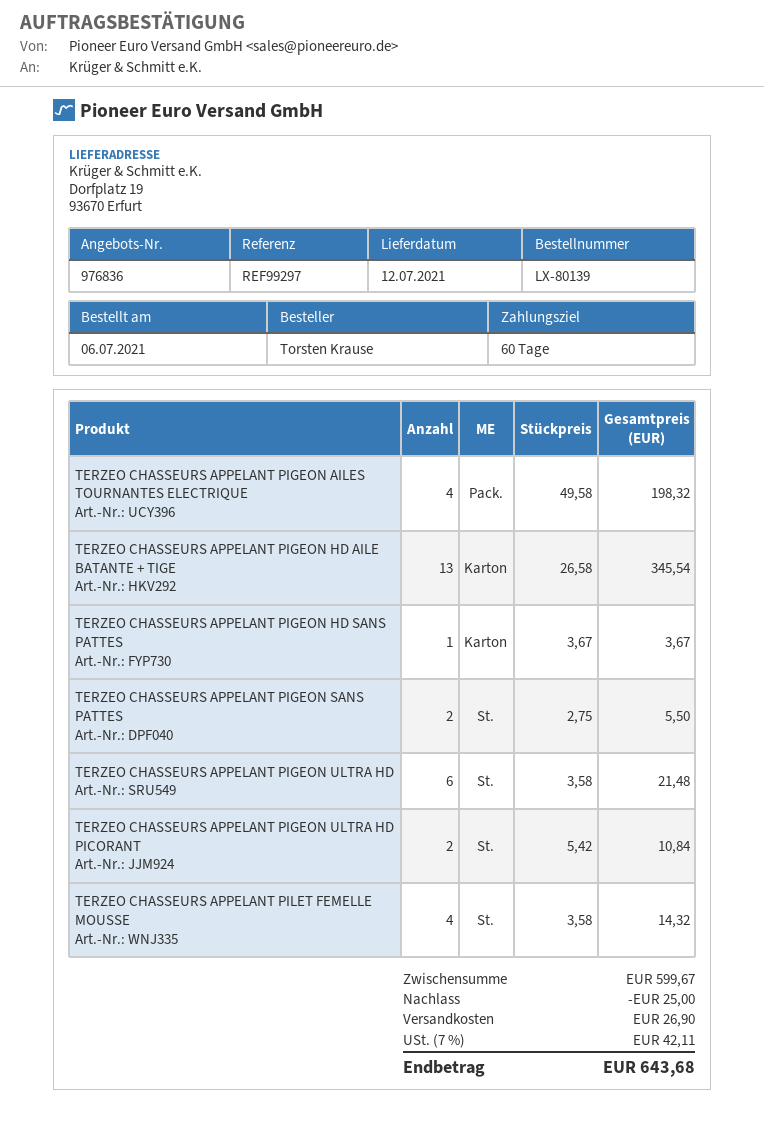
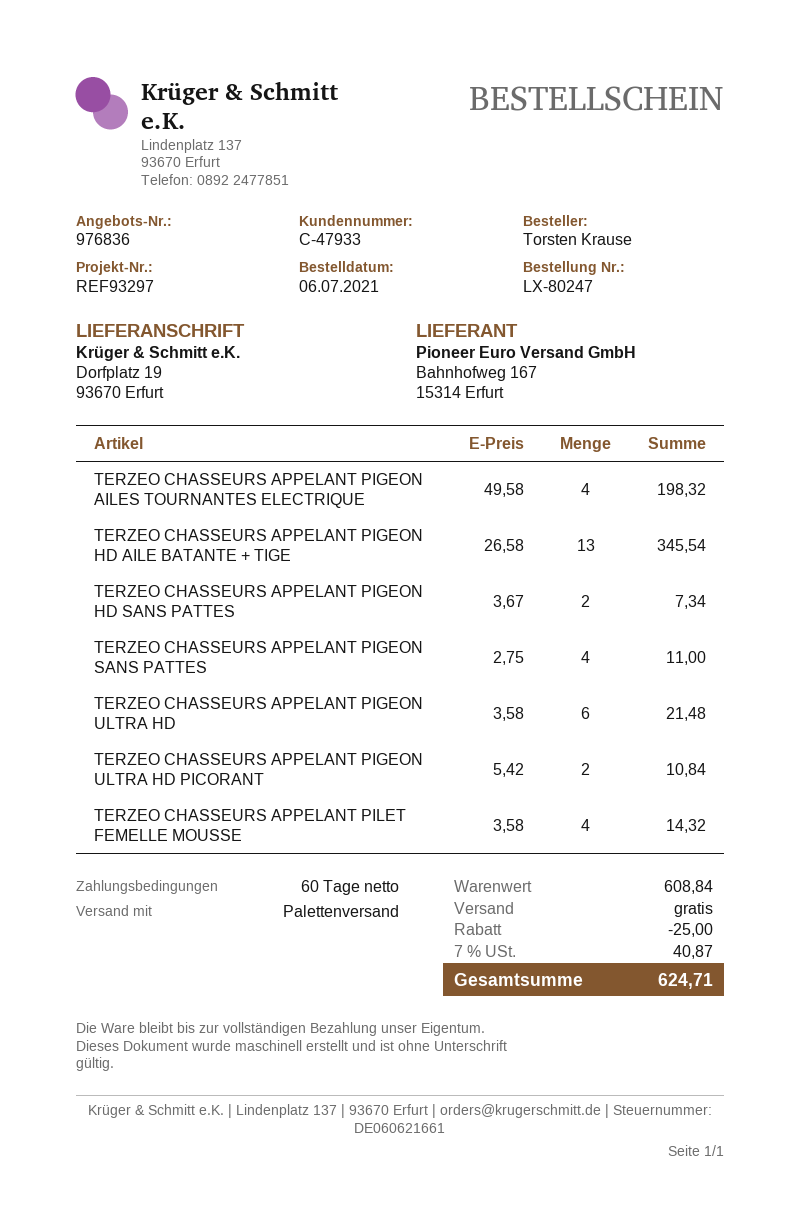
order number: LX-80139 -> LX-80247
reference: REF99297 -> REF93297
TERZEO CHASSEURS APPELANT PIGEON HD SANS PATTES: 1 x 3.67 = 3.67 -> 2 x 3.67 = 7.34
TERZEO CHASSEURS APPELANT PIGEON SANS PATTES: 2 x 2.75 = 5.50 -> 4 x 2.75 = 11.00
subtotal: 599.67 -> 608.84
shipping: 26.90 -> 0.00
tax: 7% = 42.11 -> 7% = 40.87
total: 643.68 -> 624.71

